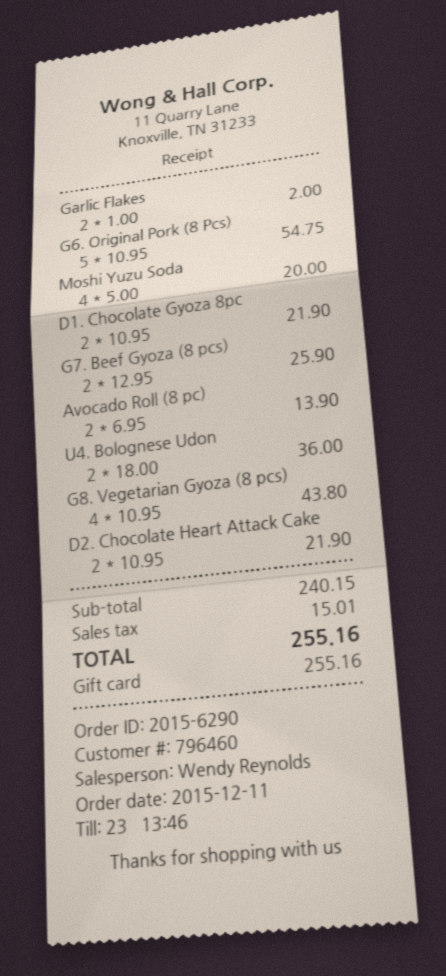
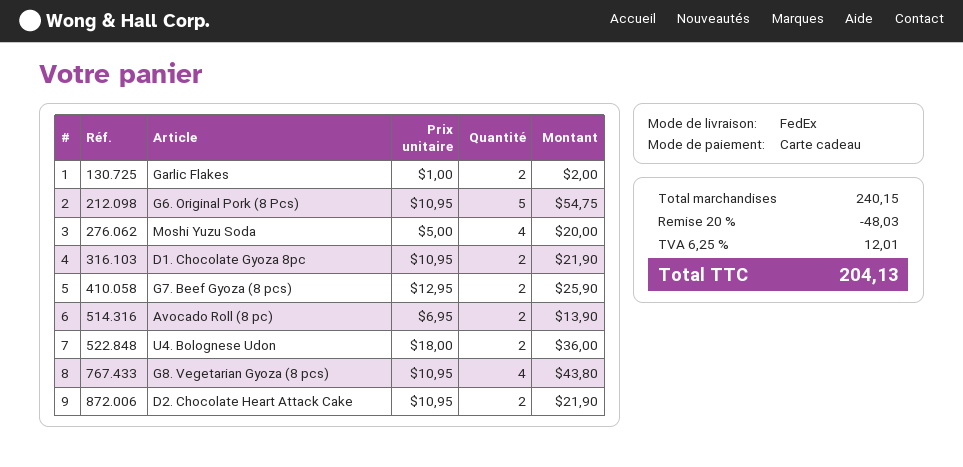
discount: none -> 20% = 48.03
tax: 15.01 -> 12.01
total: 255.16 -> 204.13

